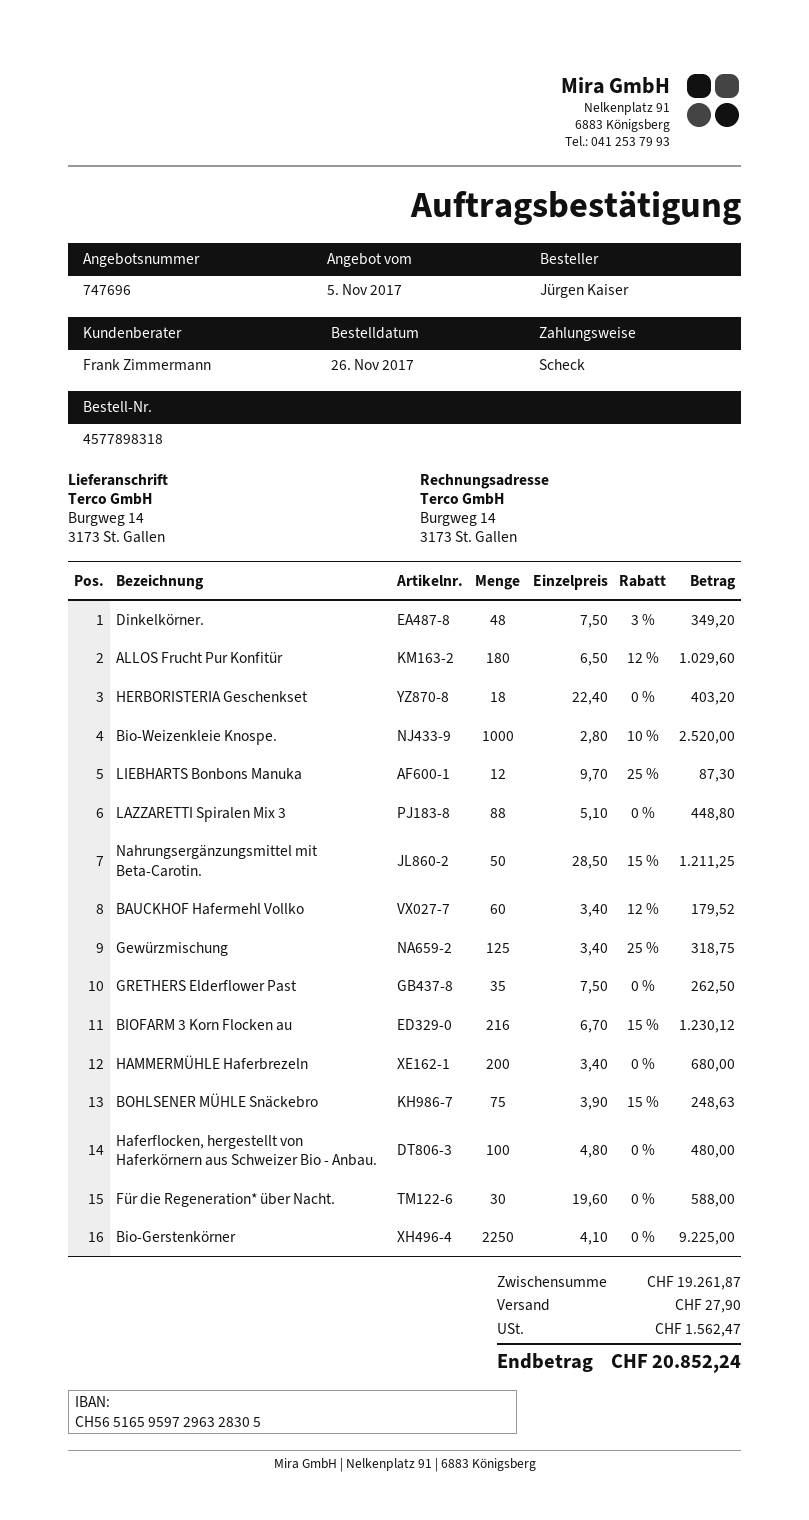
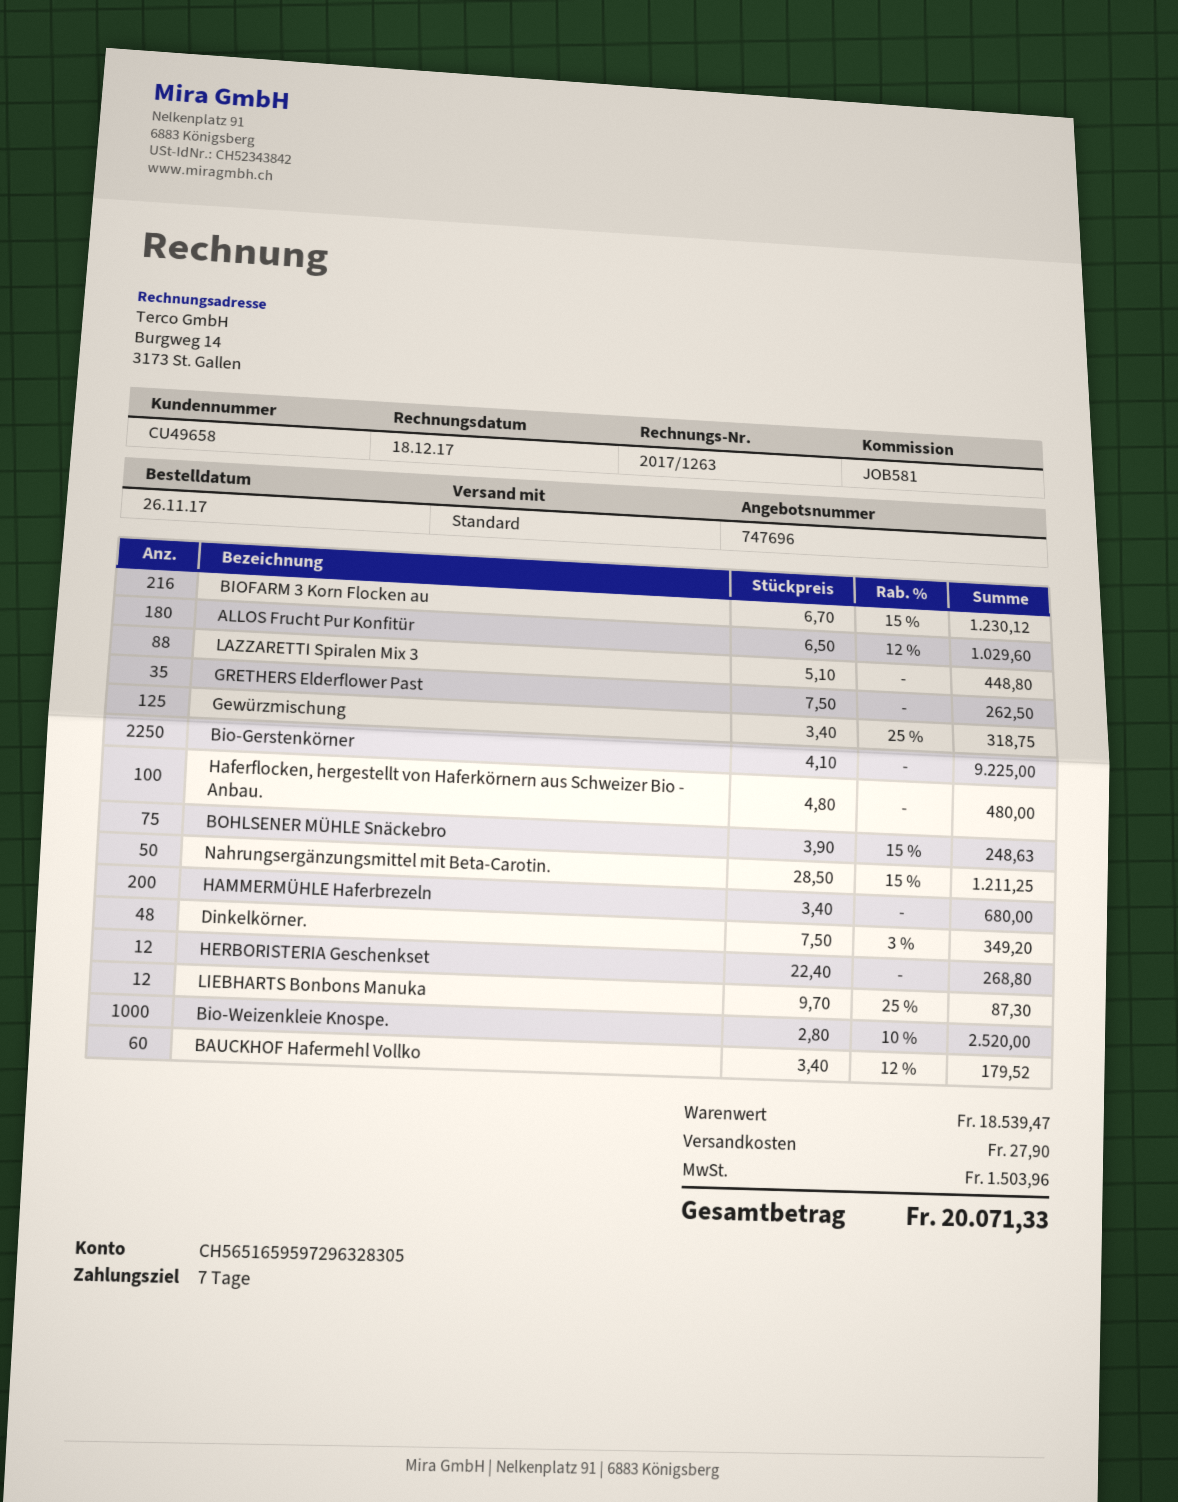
HERBORISTERIA Geschenkset: 18 x 22.40 = 403.20 -> 12 x 22.40 = 268.80
Für die Regeneration* über Nacht.: 30 x 19.60 = 588.00 -> none
subtotal: 19261.87 -> 18539.47
tax: 1562.47 -> 1503.96
total: 20852.24 -> 20071.33

